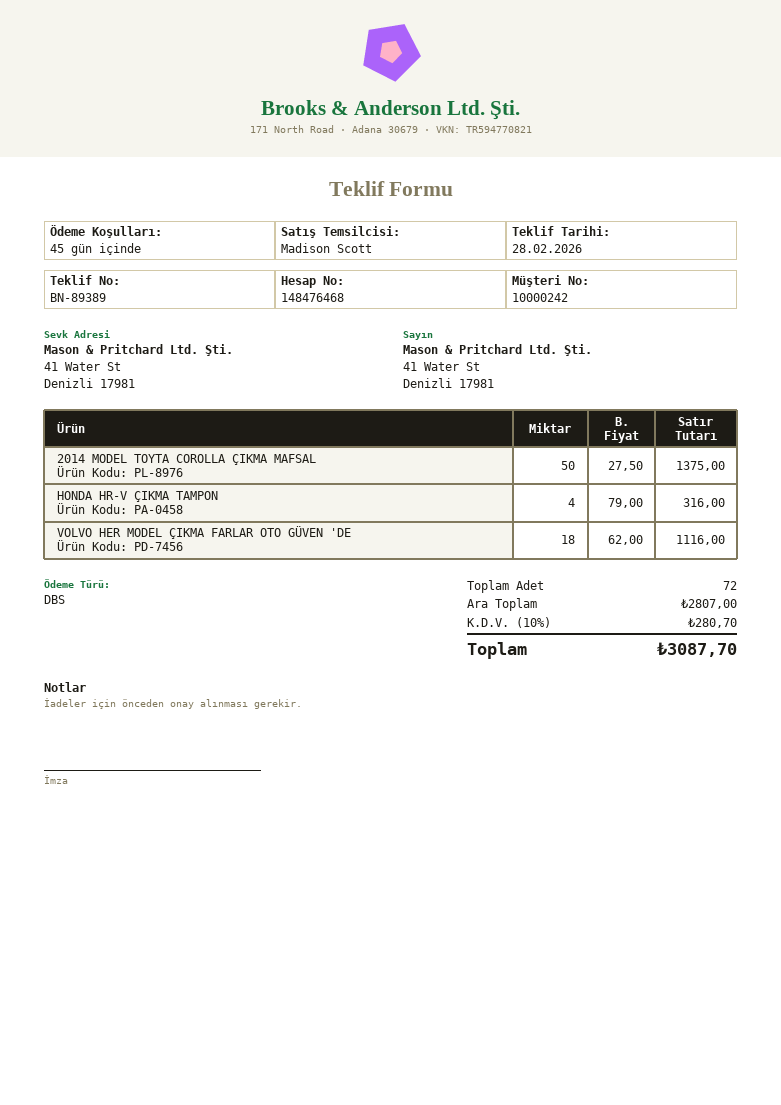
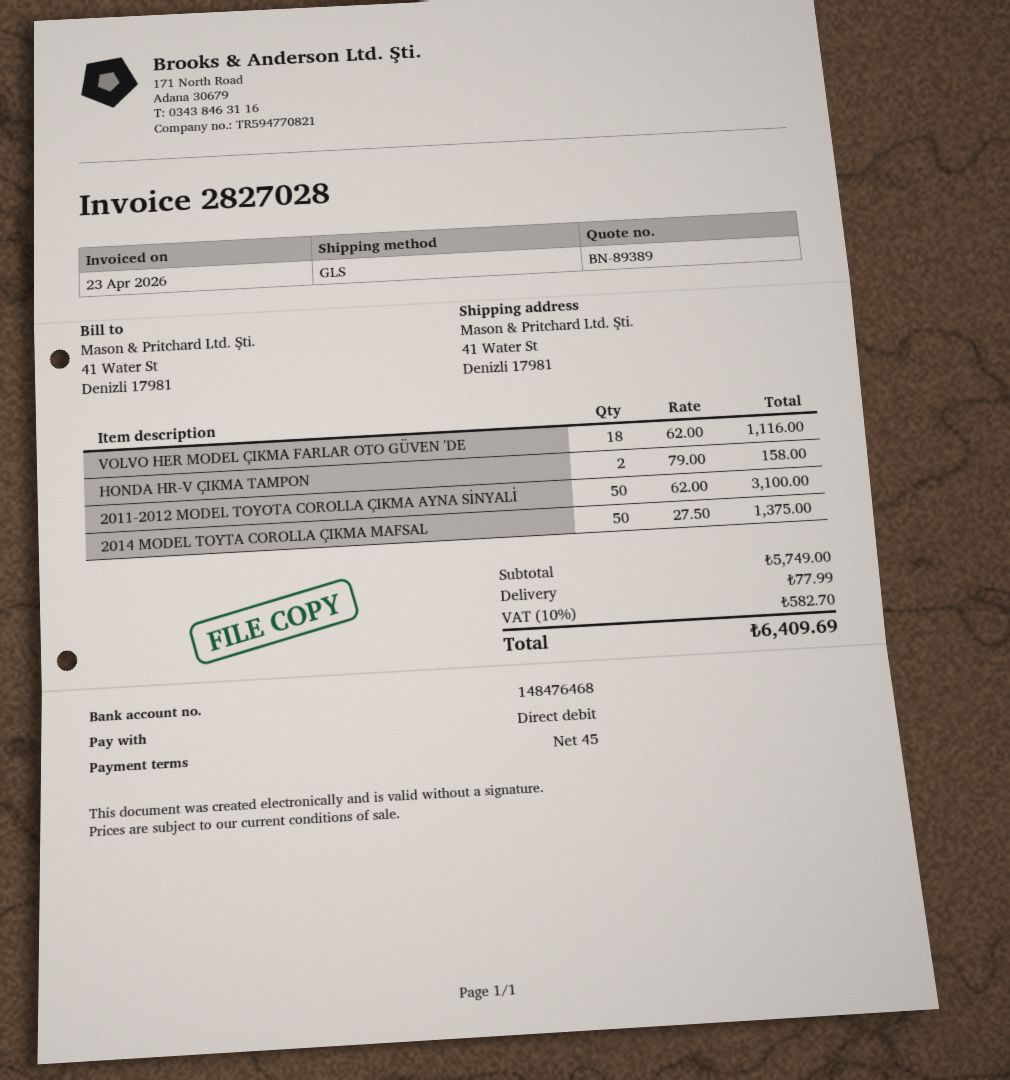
HONDA HR-V ÇIKMA TAMPON: 4 x 79.00 = 316.00 -> 2 x 79.00 = 158.00
2011-2012 MODEL TOYOTA COROLLA ÇIKMA AYNA SİNYALİ: none -> 50 x 62.00 = 3100.00
subtotal: 2807.00 -> 5749.00
shipping: none -> 77.99
tax: 10% = 280.70 -> 10% = 582.70
total: 3087.70 -> 6409.69

